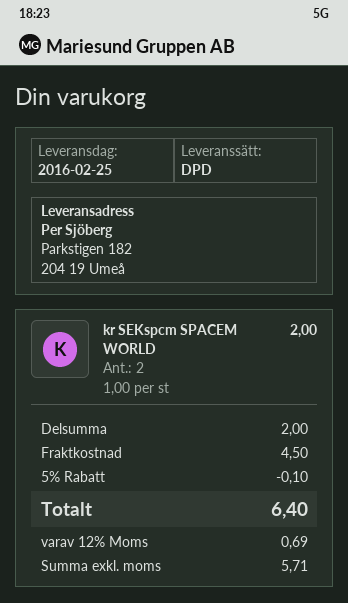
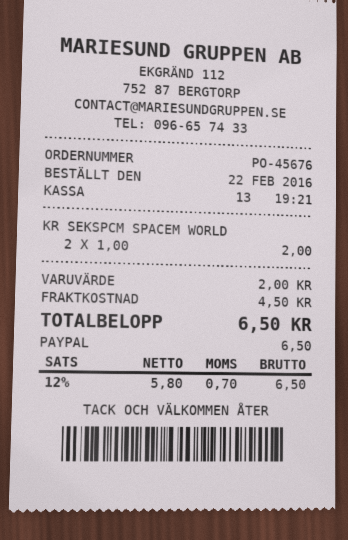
discount: 5% = 0.10 -> none
net: 5.71 -> 5.80
tax: 12% = 0.69 -> 12% = 0.70
total: 6.40 -> 6.50

